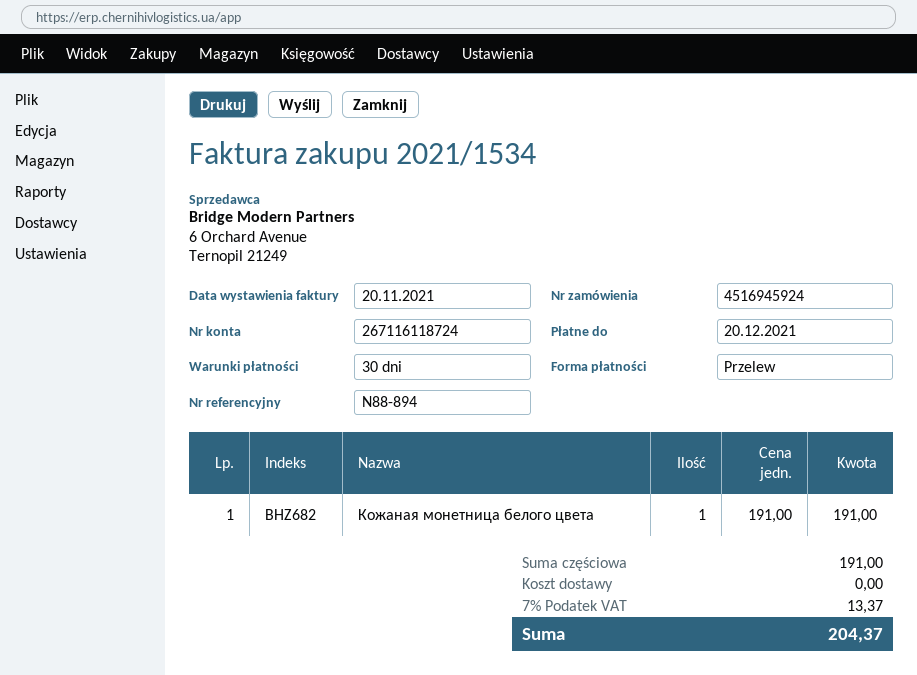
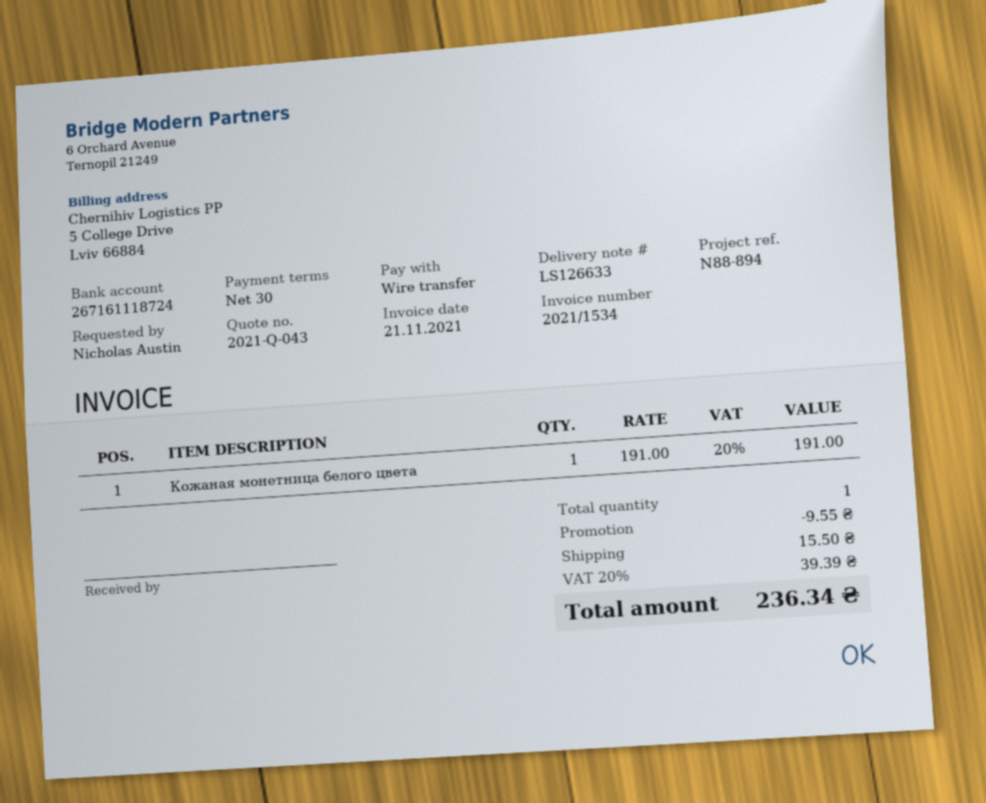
invoice date: 2021-11-20 -> 2021-11-21
bank account: 267116118724 -> 267161118724
discount: none -> 9.55
shipping: 0.00 -> 15.50
tax: 7% = 13.37 -> 20% = 39.39
total: 204.37 -> 236.34

